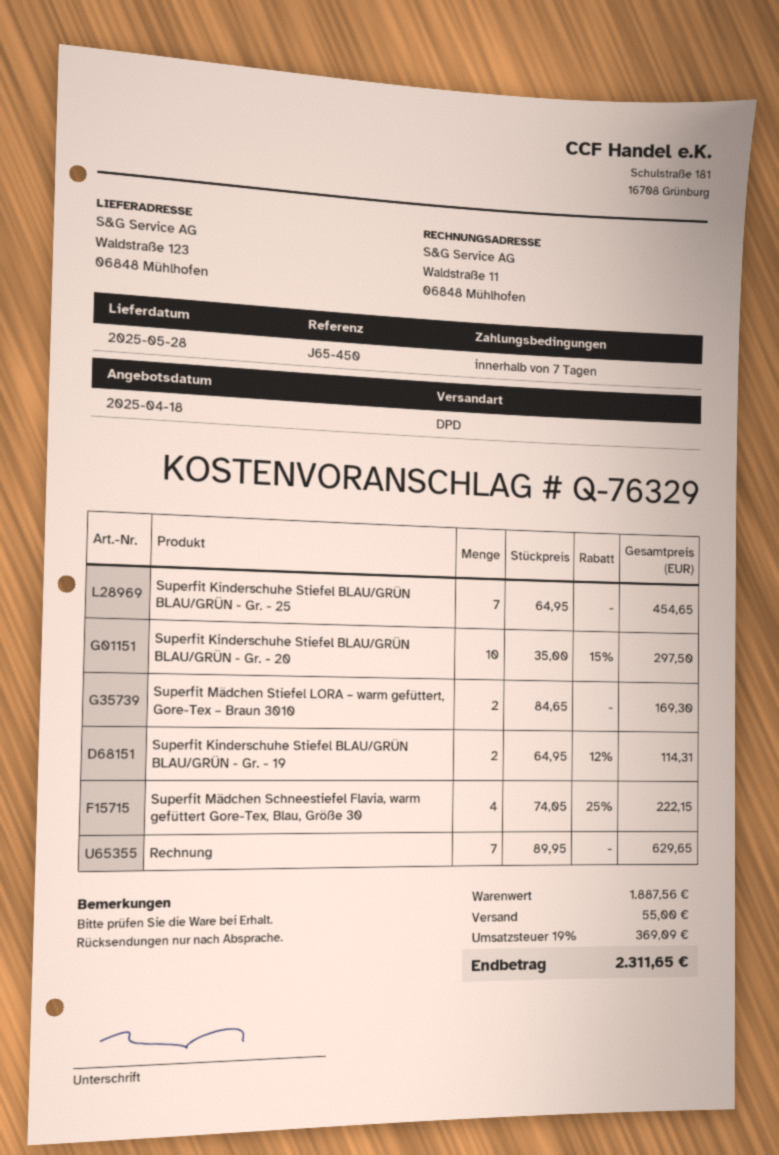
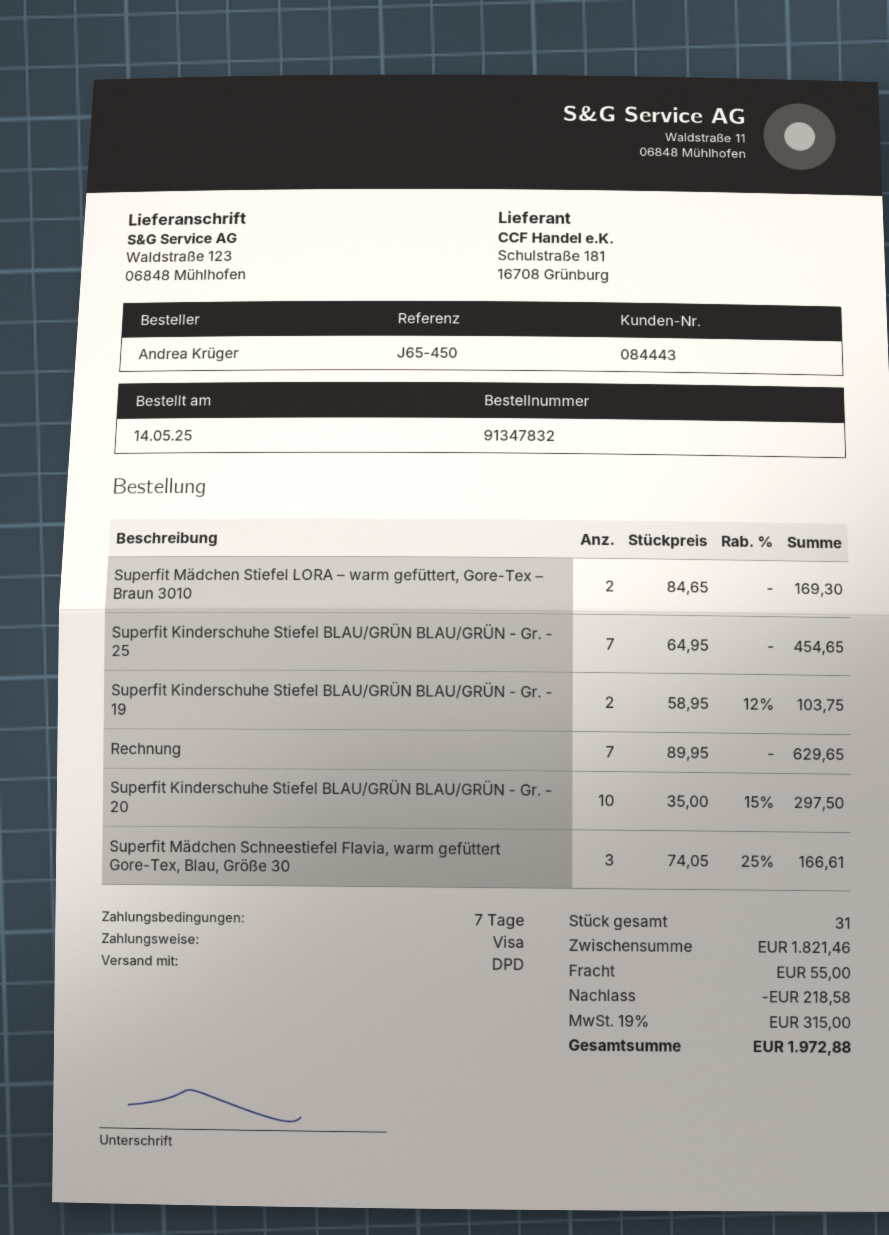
Superfit Kinderschuhe Stiefel BLAU/GRÜN BLAU/GRÜN - Gr. - 19: 2 x 64.95 - 12% = 114.31 -> 2 x 58.95 - 12% = 103.75
Superfit Mädchen Schneestiefel Flavia, warm gefüttert Gore-Tex, Blau, Größe 30: 4 x 74.05 - 25% = 222.15 -> 3 x 74.05 - 25% = 166.61
subtotal: 1887.56 -> 1821.46
discount: none -> 218.58
tax: 19% = 369.09 -> 19% = 315.00
total: 2311.65 -> 1972.88

